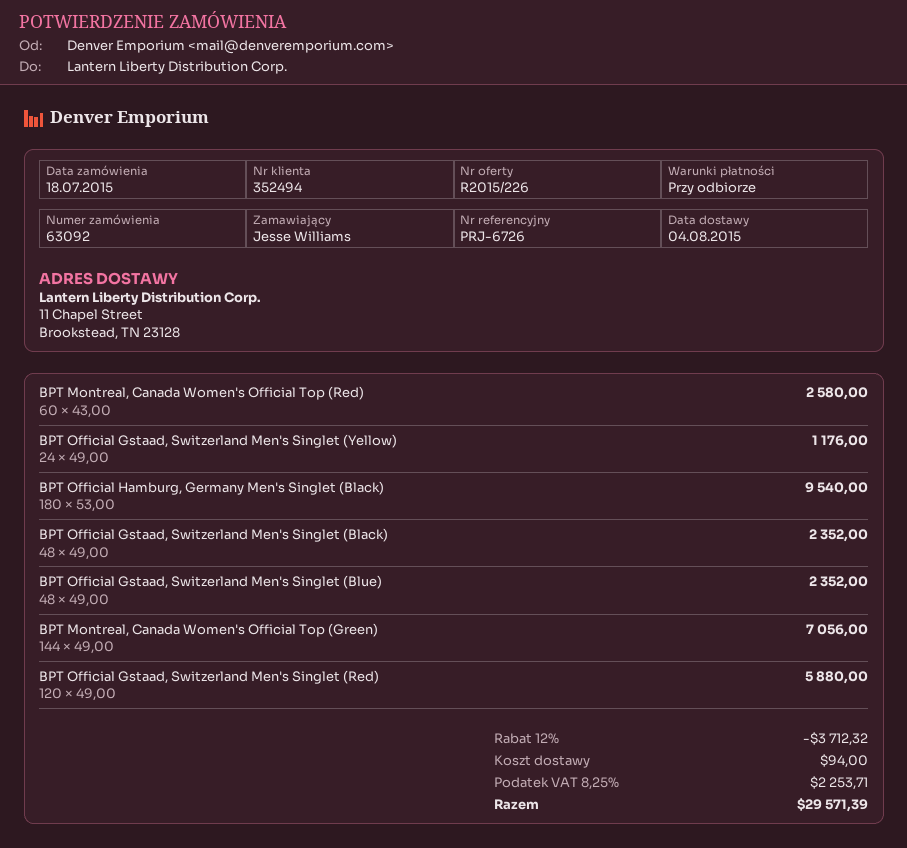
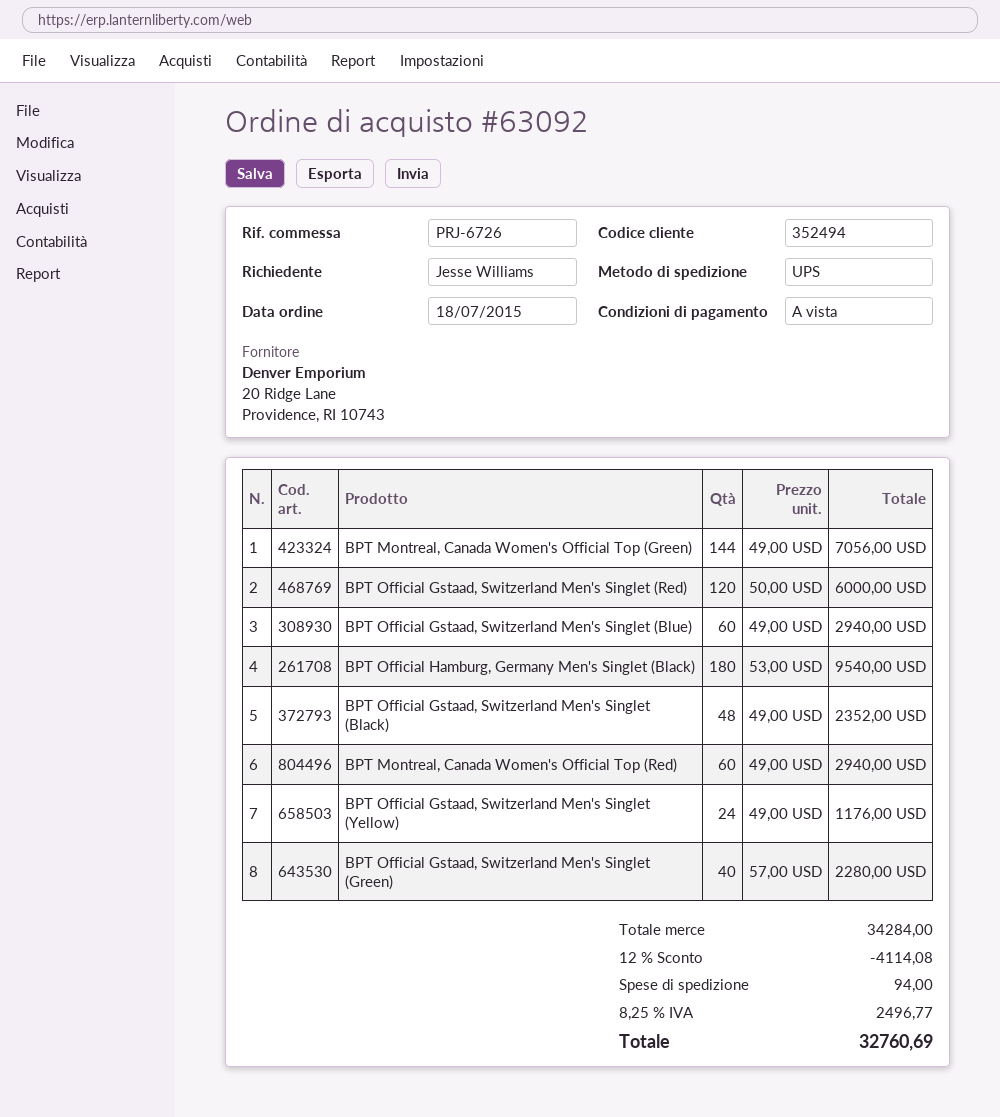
BPT Montreal, Canada Women's Official Top (Red): 60 x 43.00 = 2580.00 -> 60 x 49.00 = 2940.00
BPT Official Gstaad, Switzerland Men's Singlet (Blue): 48 x 49.00 = 2352.00 -> 60 x 49.00 = 2940.00
BPT Official Gstaad, Switzerland Men's Singlet (Red): 120 x 49.00 = 5880.00 -> 120 x 50.00 = 6000.00
BPT Official Gstaad, Switzerland Men's Singlet (Green): none -> 40 x 57.00 = 2280.00
discount: 12% = 3712.32 -> 12% = 4114.08
tax: 8.25% = 2253.71 -> 8.25% = 2496.77
total: 29571.39 -> 32760.69

